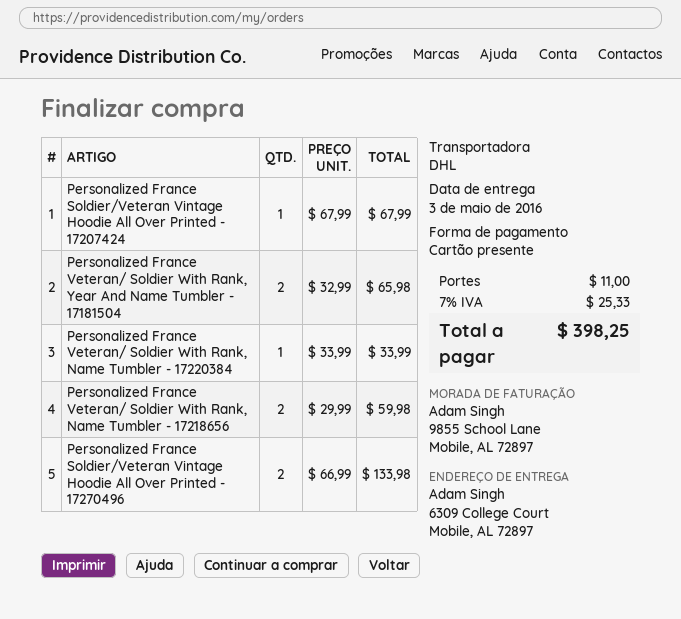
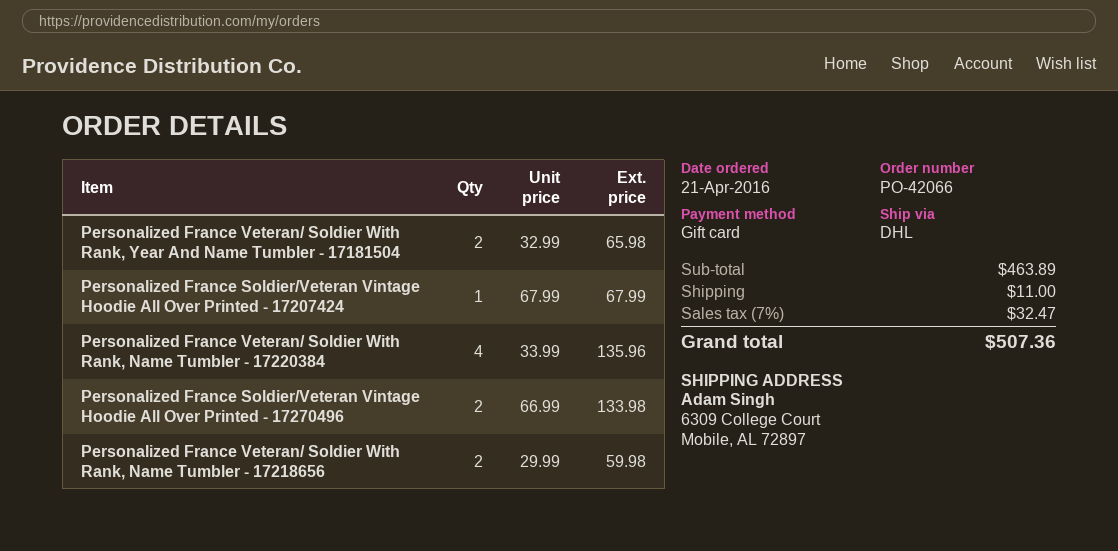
Personalized France Veteran/ Soldier With Rank, Name Tumbler - 17220384: 1 x 33.99 = 33.99 -> 4 x 33.99 = 135.96
tax: 7% = 25.33 -> 7% = 32.47
total: 398.25 -> 507.36

